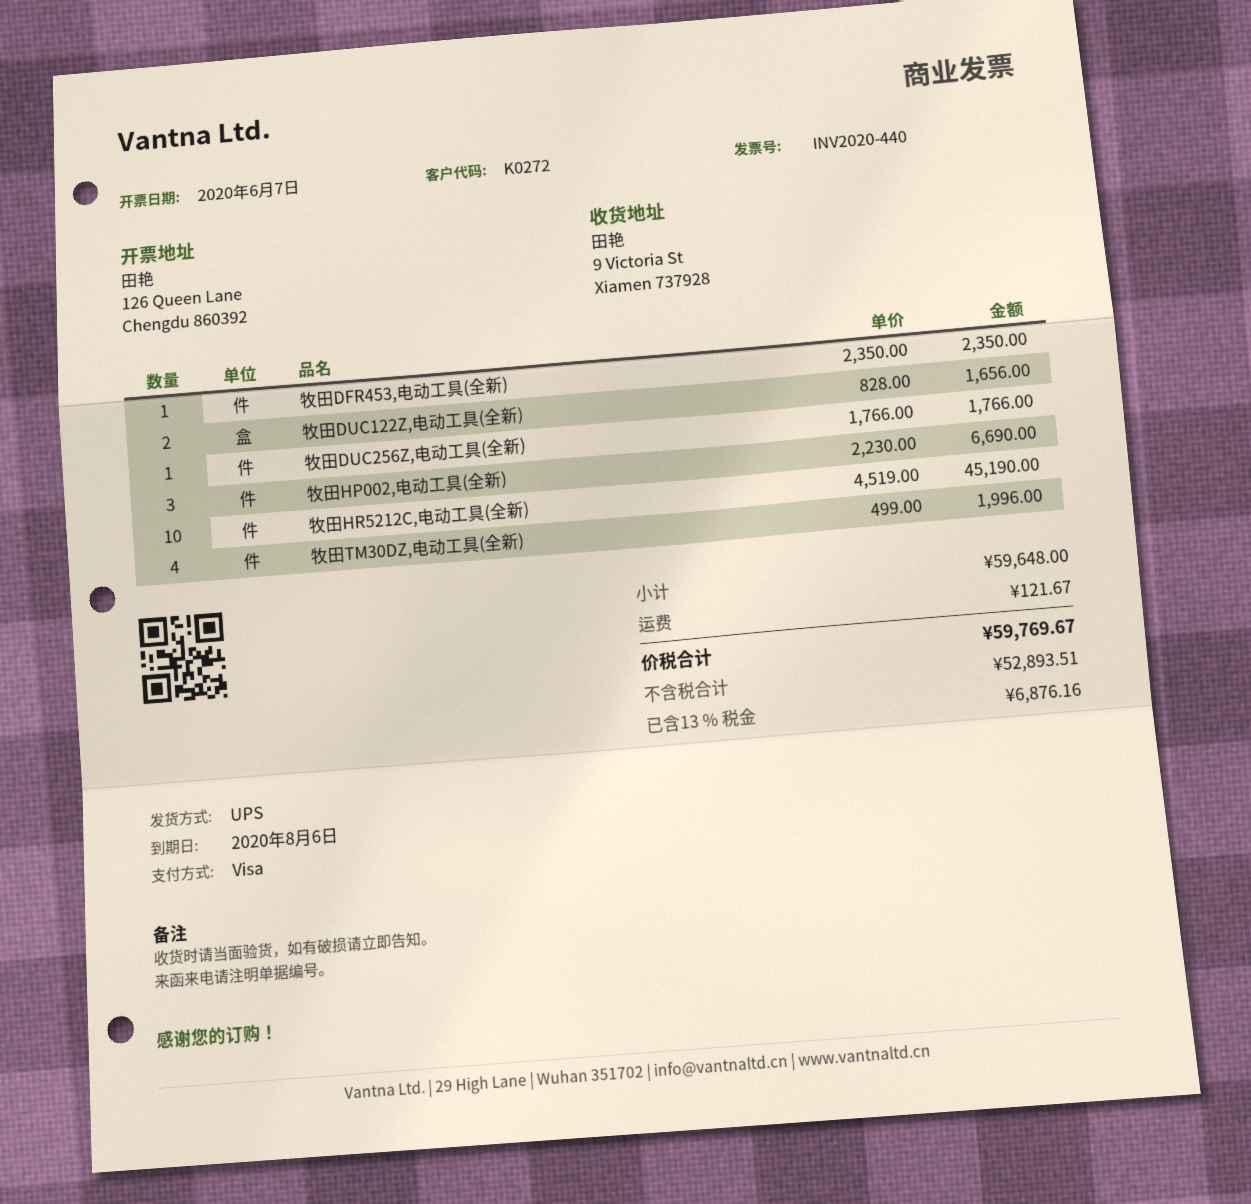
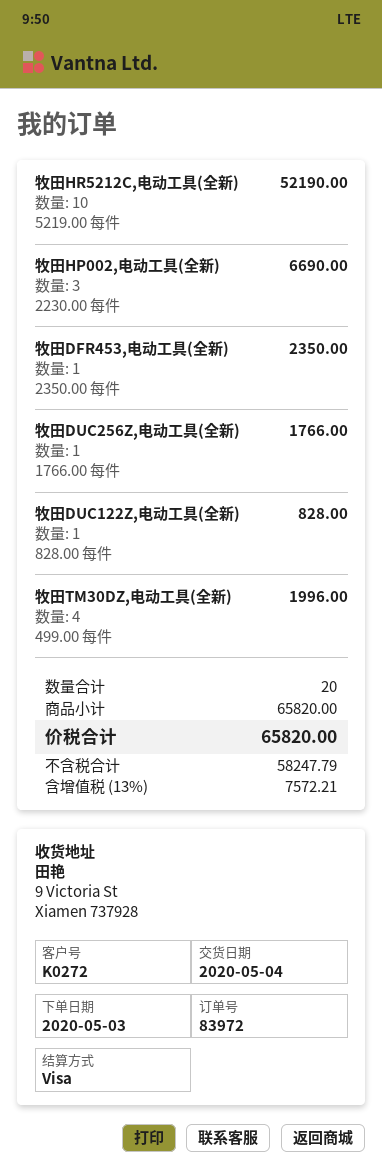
牧田DUC122Z,电动工具(全新): 2 x 828.00 = 1656.00 -> 1 x 828.00 = 828.00
牧田HR5212C,电动工具(全新): 10 x 4519.00 = 45190.00 -> 10 x 5219.00 = 52190.00
subtotal: 59648.00 -> 65820.00
shipping: 121.67 -> none
net: 52893.51 -> 58247.79
tax: 13% = 6876.16 -> 13% = 7572.21
total: 59769.67 -> 65820.00

